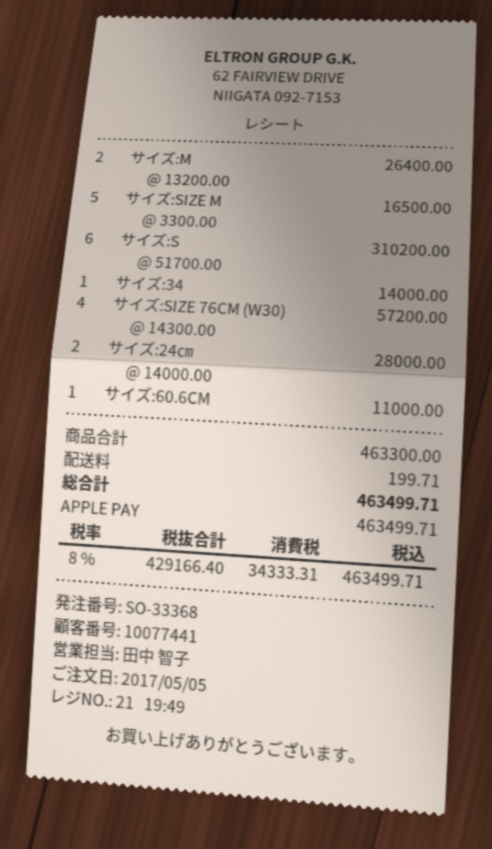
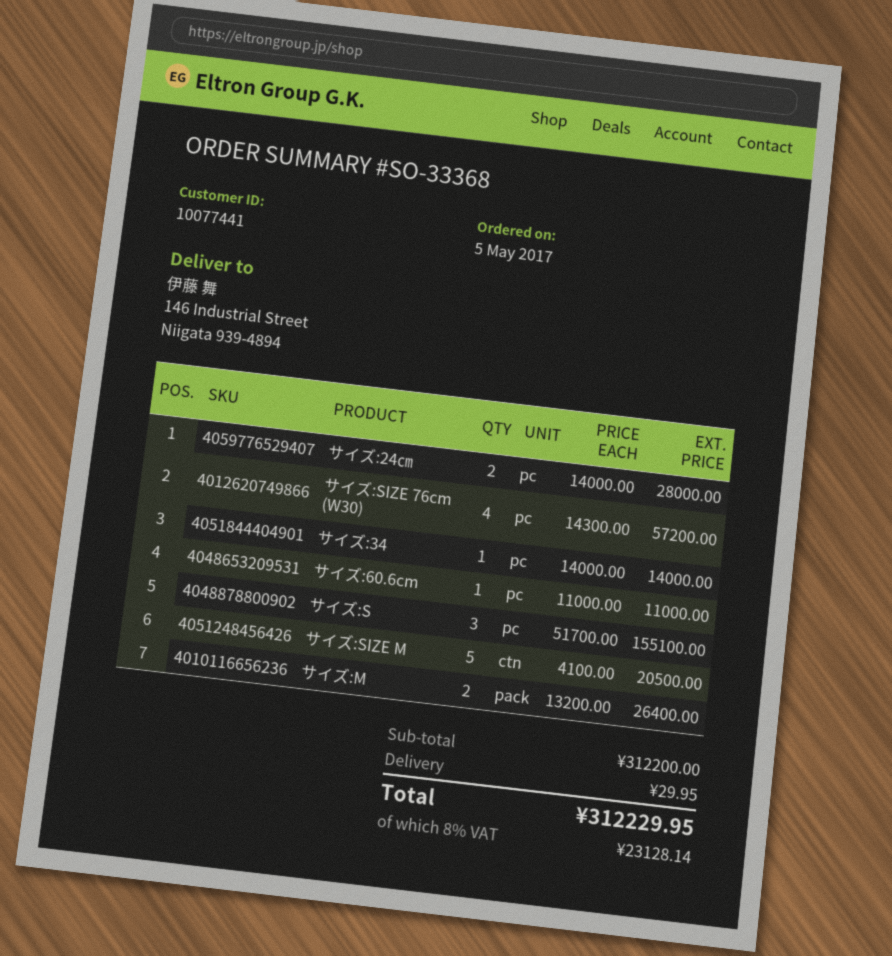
サイズ:SIZE M: 5 x 3300.00 = 16500.00 -> 5 x 4100.00 = 20500.00
サイズ:S: 6 x 51700.00 = 310200.00 -> 3 x 51700.00 = 155100.00
subtotal: 463300.00 -> 312200.00
shipping: 199.71 -> 29.95
tax: 8% = 34333.31 -> 8% = 23128.14
total: 463499.71 -> 312229.95

